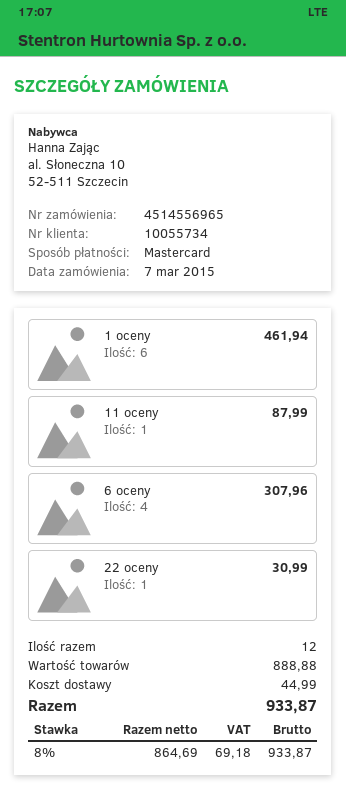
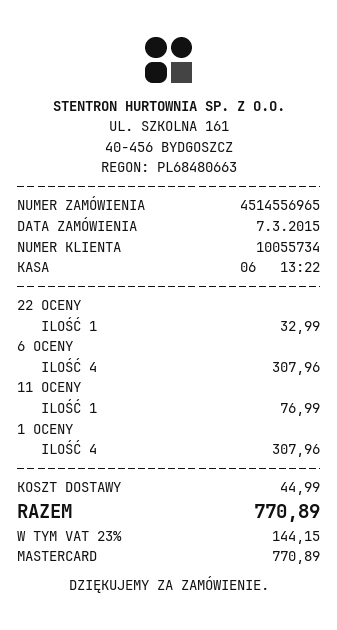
1 oceny: 6 for 461.94 -> 4 for 307.96
11 oceny: 1 for 87.99 -> 1 for 76.99
22 oceny: 1 for 30.99 -> 1 for 32.99
tax: 8% = 69.18 -> 23% = 144.15
total: 933.87 -> 770.89

